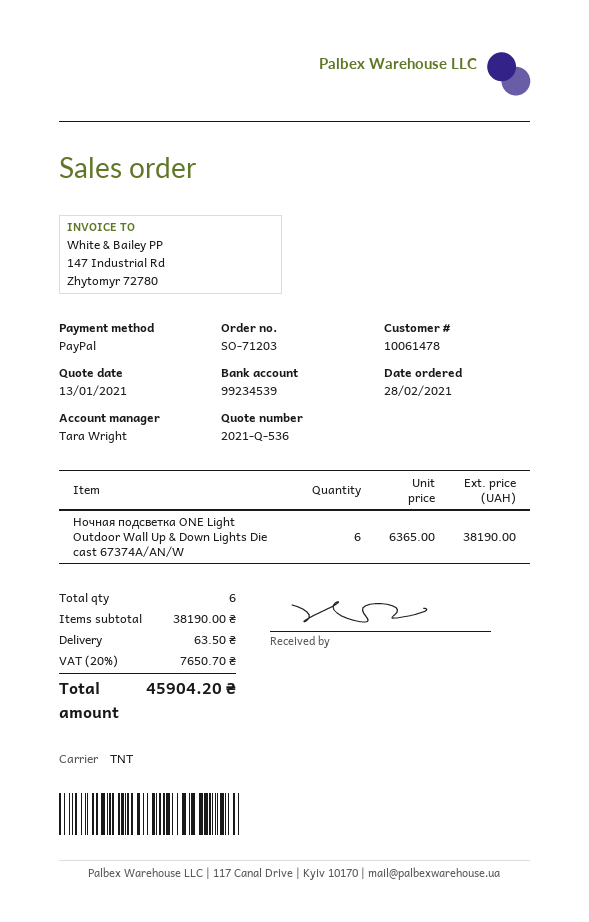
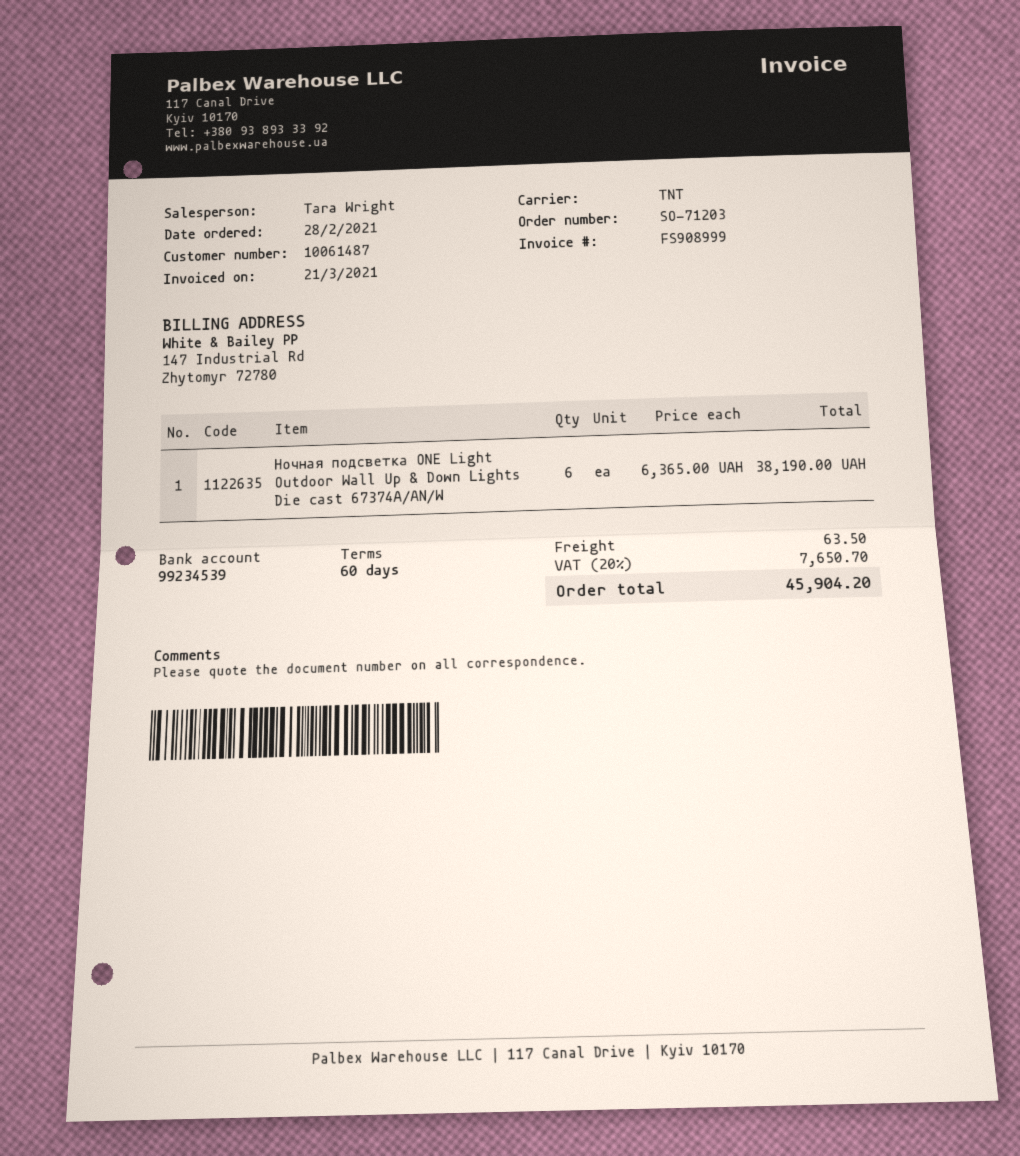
customer number: 10061478 -> 10061487

